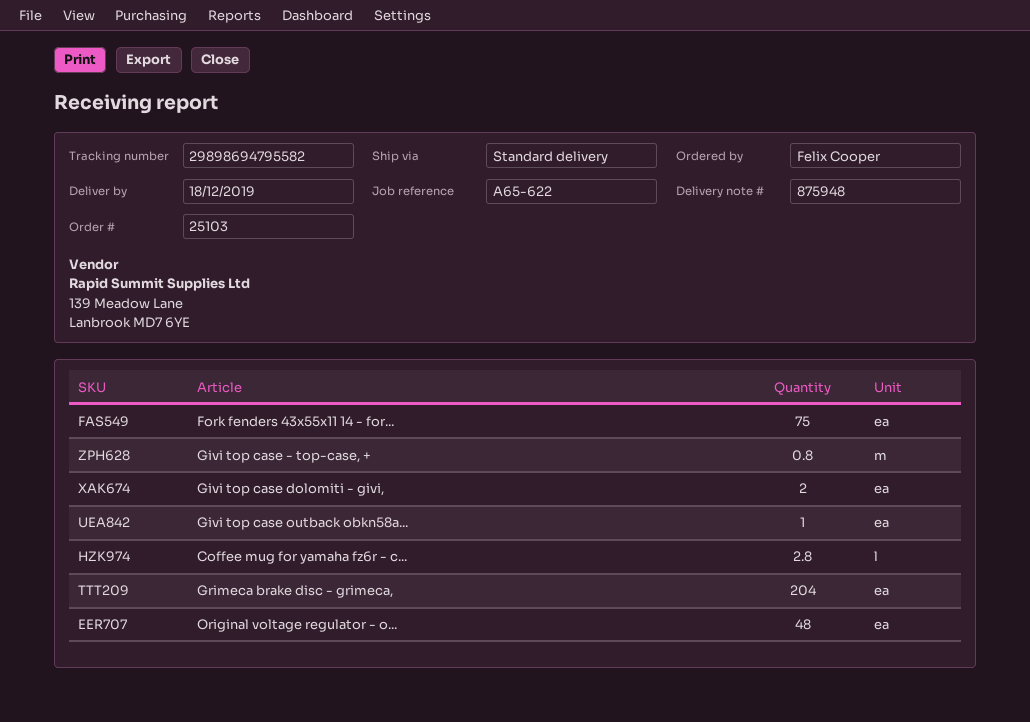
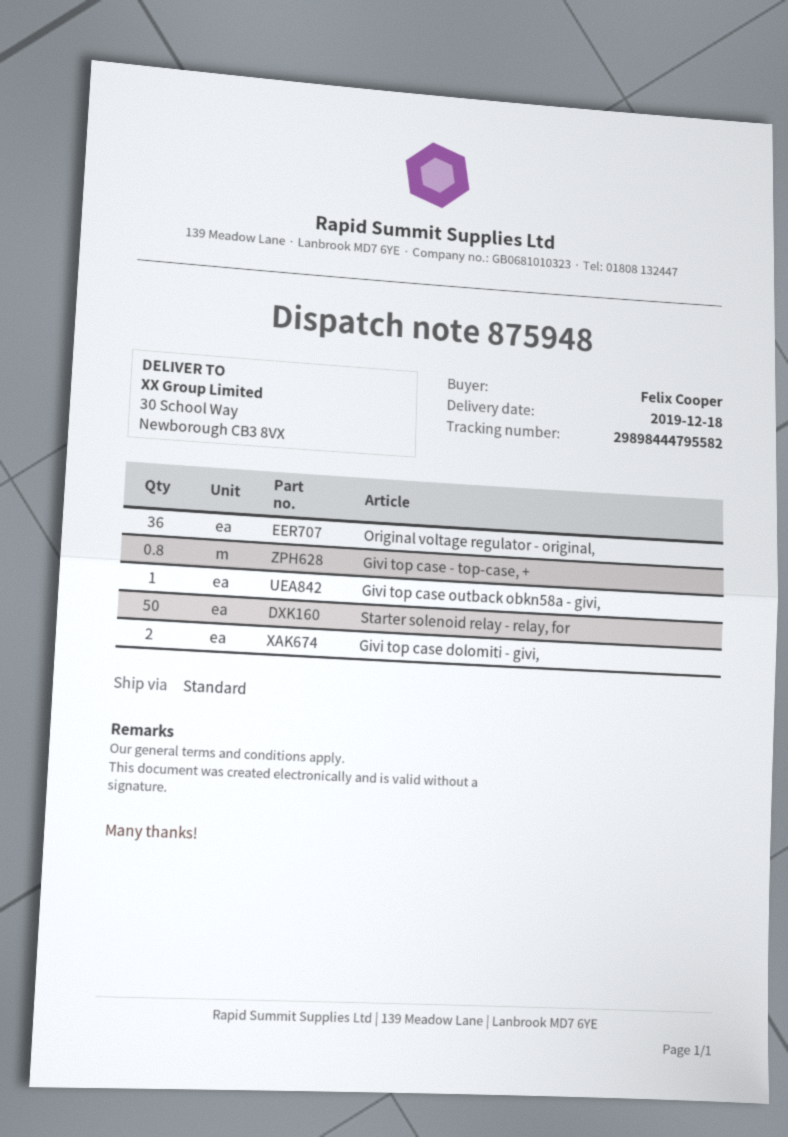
tracking number: 29898694795582 -> 29898444795582
Fork fenders 43x55x11 14 - for...: 75 -> none
Coffee mug for yamaha fz6r - c...: 2.8 -> none
Grimeca brake disc - grimeca,: 204 -> none
Original voltage regulator - o...: 48 -> 36
Starter solenoid relay - relay, for: none -> 50

